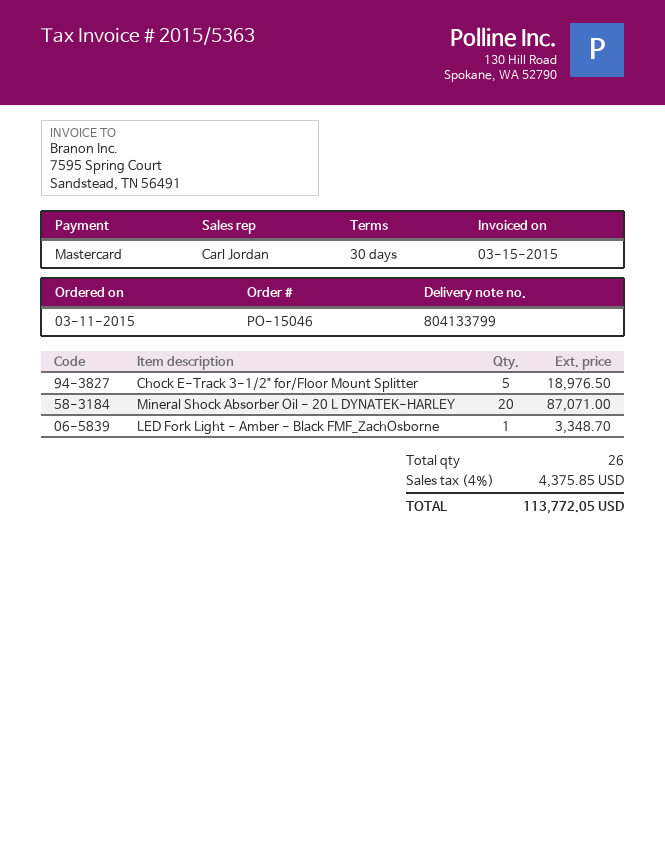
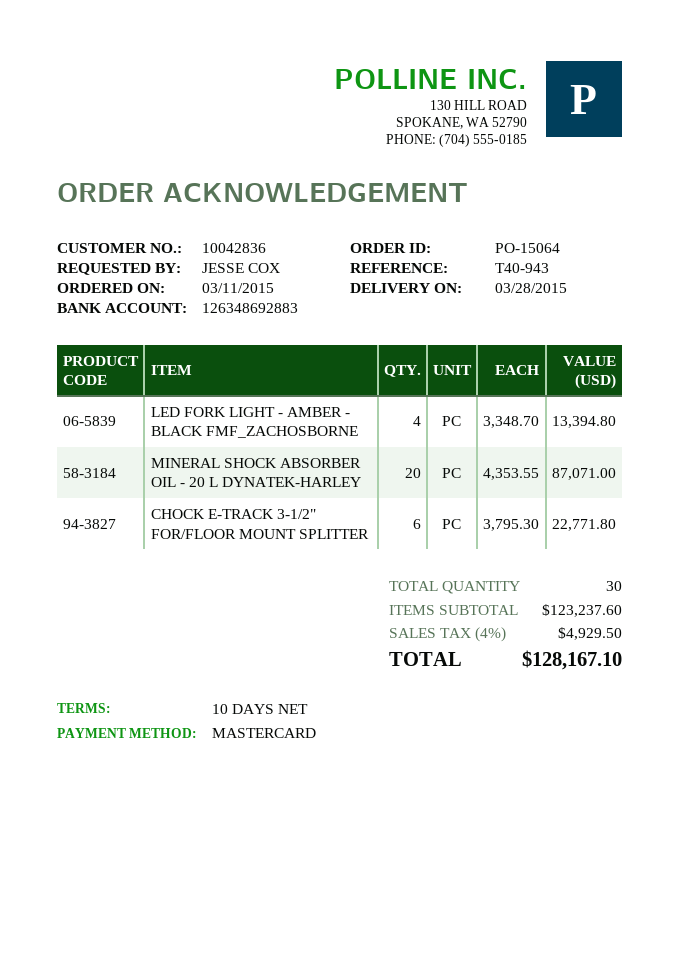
order number: PO-15046 -> PO-15064
payment terms: 30 days -> 10 days
Chock E-Track 3-1/2" for/Floor Mount Splitter: 5 for 18976.50 -> 6 for 22771.80
LED Fork Light - Amber - Black FMF_ZachOsborne: 1 for 3348.70 -> 4 for 13394.80
total quantity: 26 -> 30
tax: 4% = 4375.85 -> 4% = 4929.50
total: 113772.05 -> 128167.10

